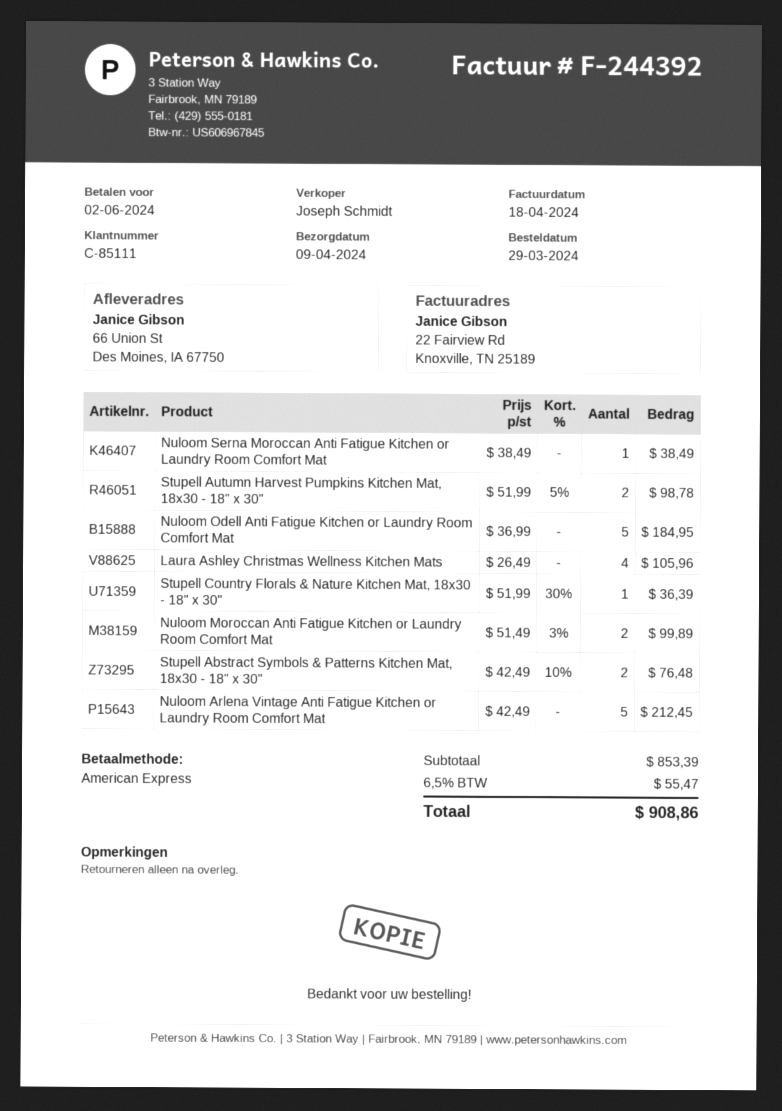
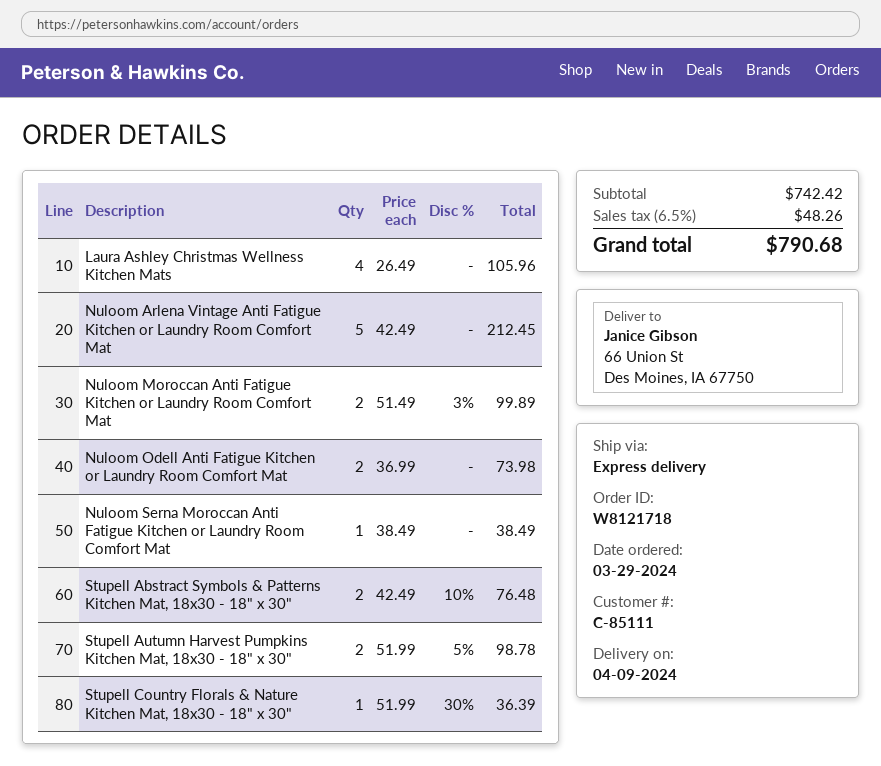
Nuloom Odell Anti Fatigue Kitchen or Laundry Room Comfort Mat: 5 x 36.99 = 184.95 -> 2 x 36.99 = 73.98
subtotal: 853.39 -> 742.42
tax: 6.5% = 55.47 -> 6.5% = 48.26
total: 908.86 -> 790.68

